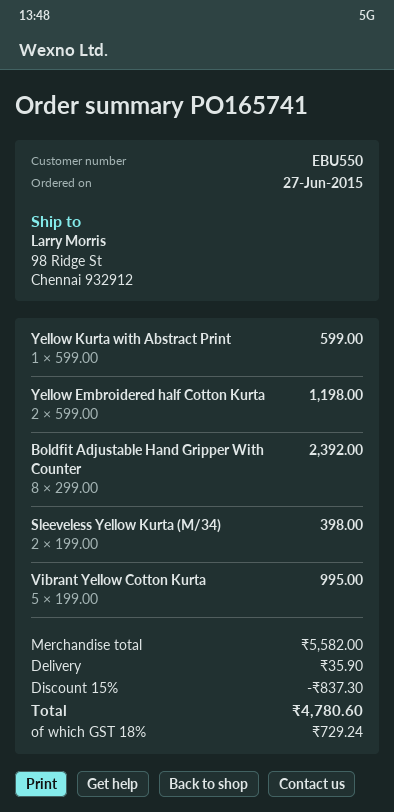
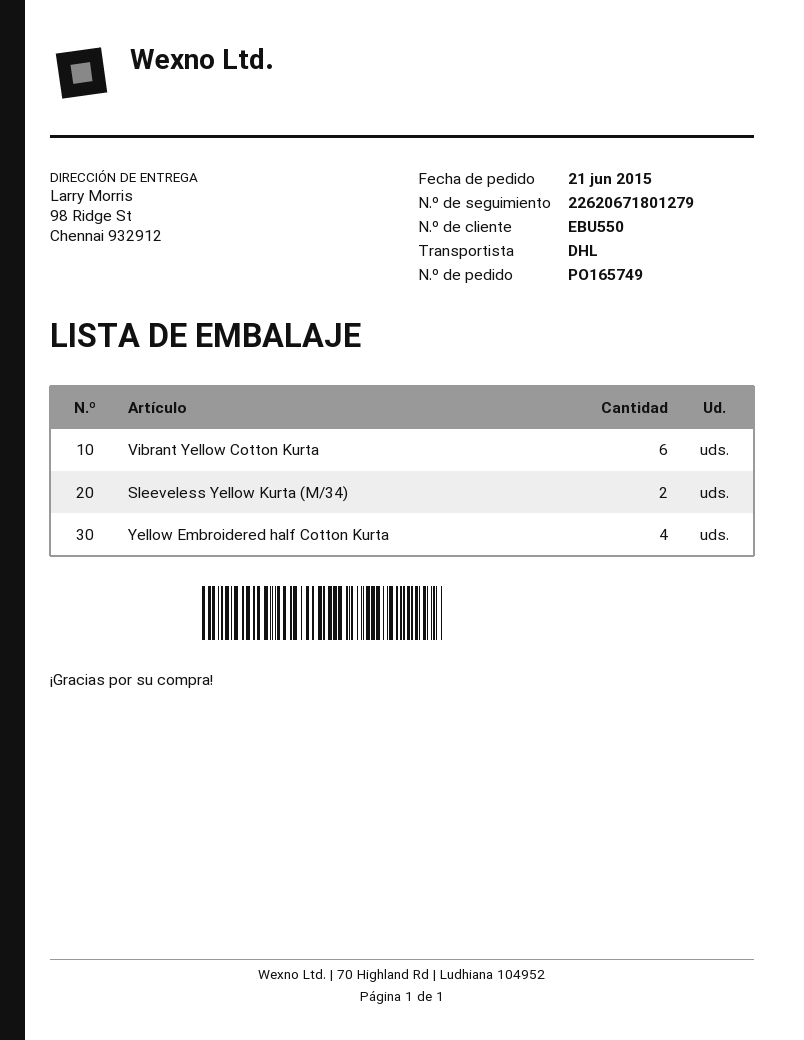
order number: PO165741 -> PO165749
order date: 2015-06-27 -> 2015-06-21
Yellow Kurta with Abstract Print: 1 -> none
Yellow Embroidered half Cotton Kurta: 2 -> 4
Boldfit Adjustable Hand Gripper With Counter: 8 -> none
Vibrant Yellow Cotton Kurta: 5 -> 6

